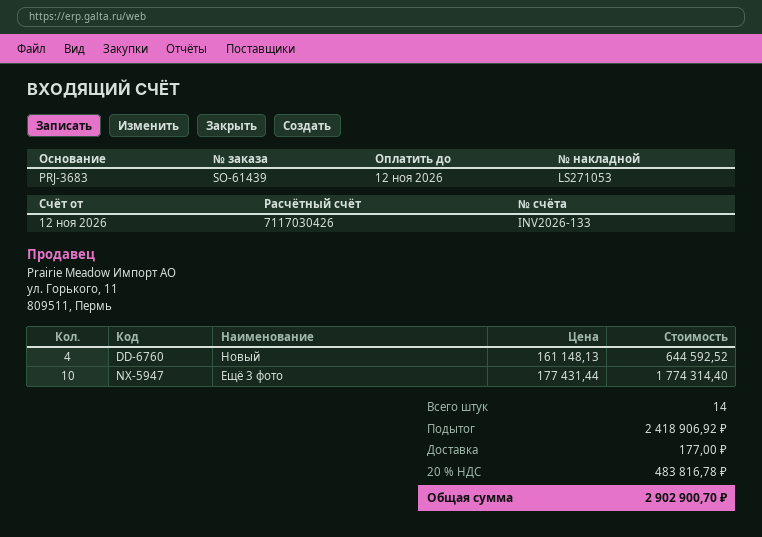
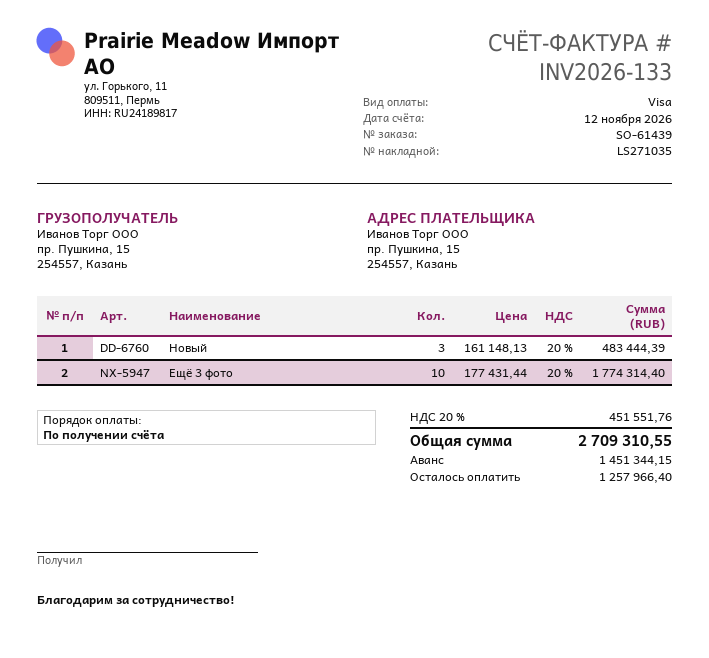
delivery note number: LS271053 -> LS271035
Новый: 4 x 161148.13 = 644592.52 -> 3 x 161148.13 = 483444.39
shipping: 177.00 -> none
tax: 20% = 483816.78 -> 20% = 451551.76
total: 2902900.70 -> 2709310.55

